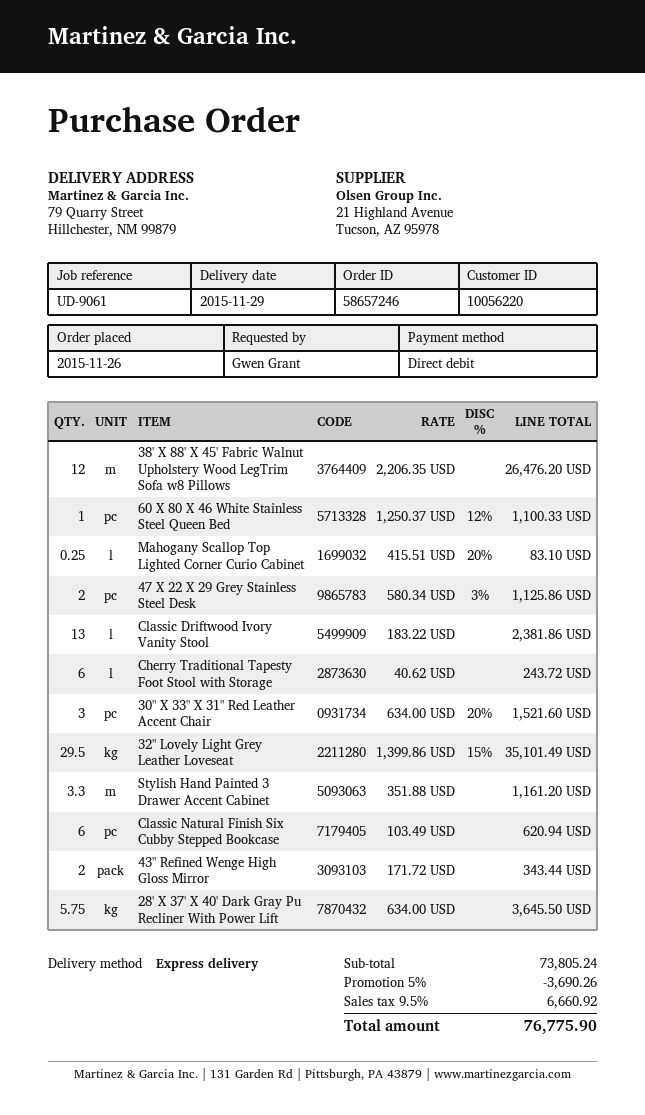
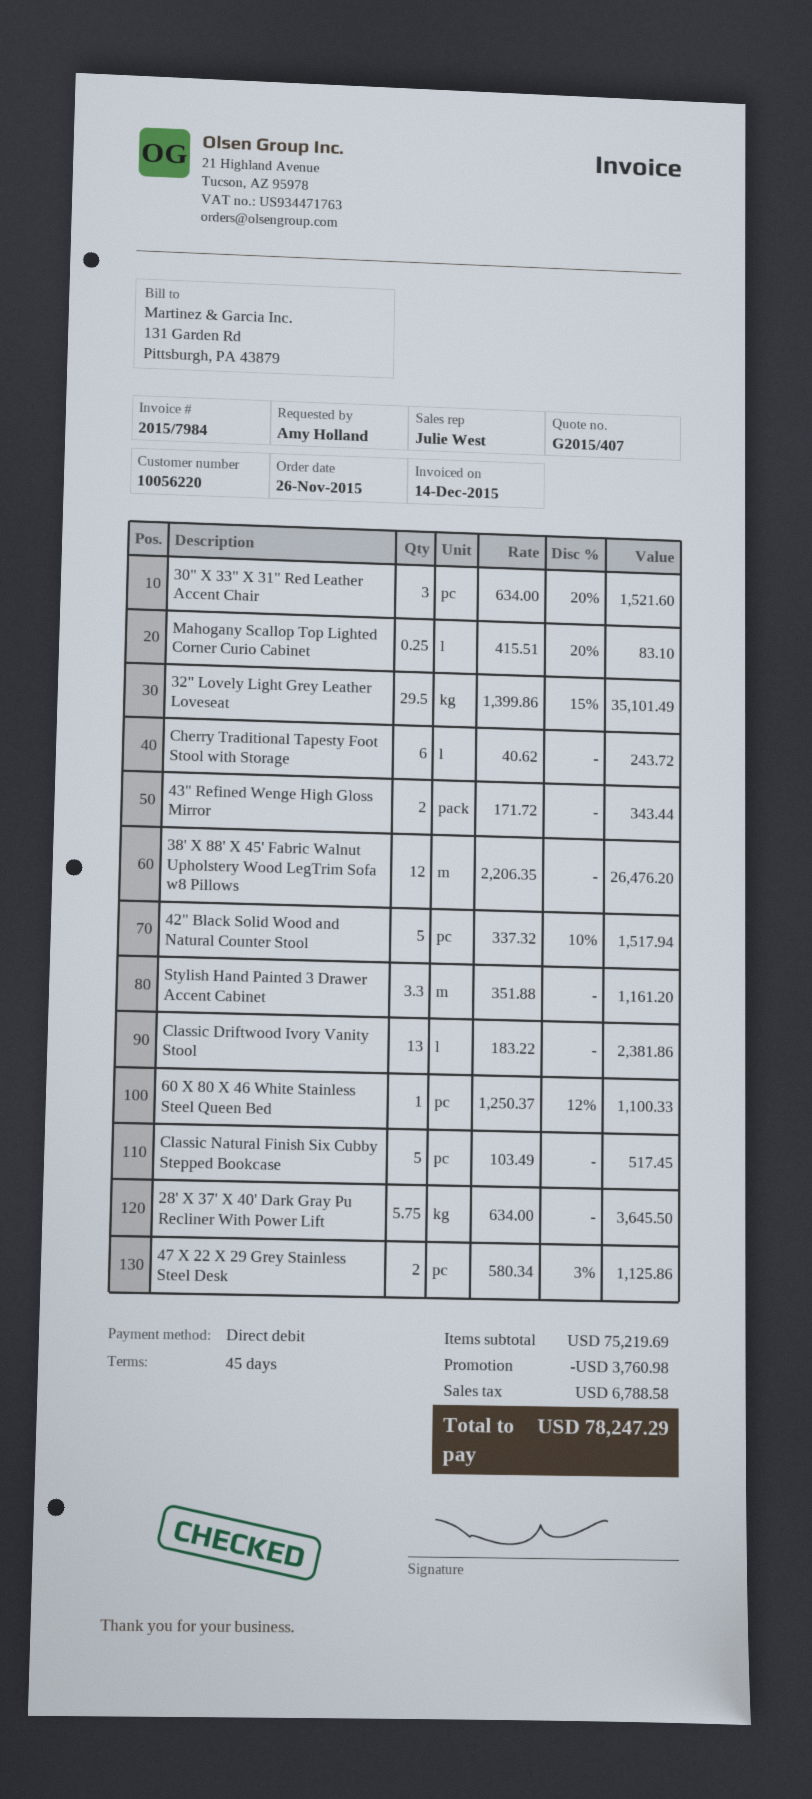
ordered by: Gwen Grant -> Amy Holland
Classic Natural Finish Six Cubby Stepped Bookcase: 6 x 103.49 = 620.94 -> 5 x 103.49 = 517.45
42" Black Solid Wood and Natural Counter Stool: none -> 5 x 337.32 - 10% = 1517.94
subtotal: 73805.24 -> 75219.69
discount: 3690.26 -> 3760.98
tax: 6660.92 -> 6788.58
total: 76775.90 -> 78247.29

